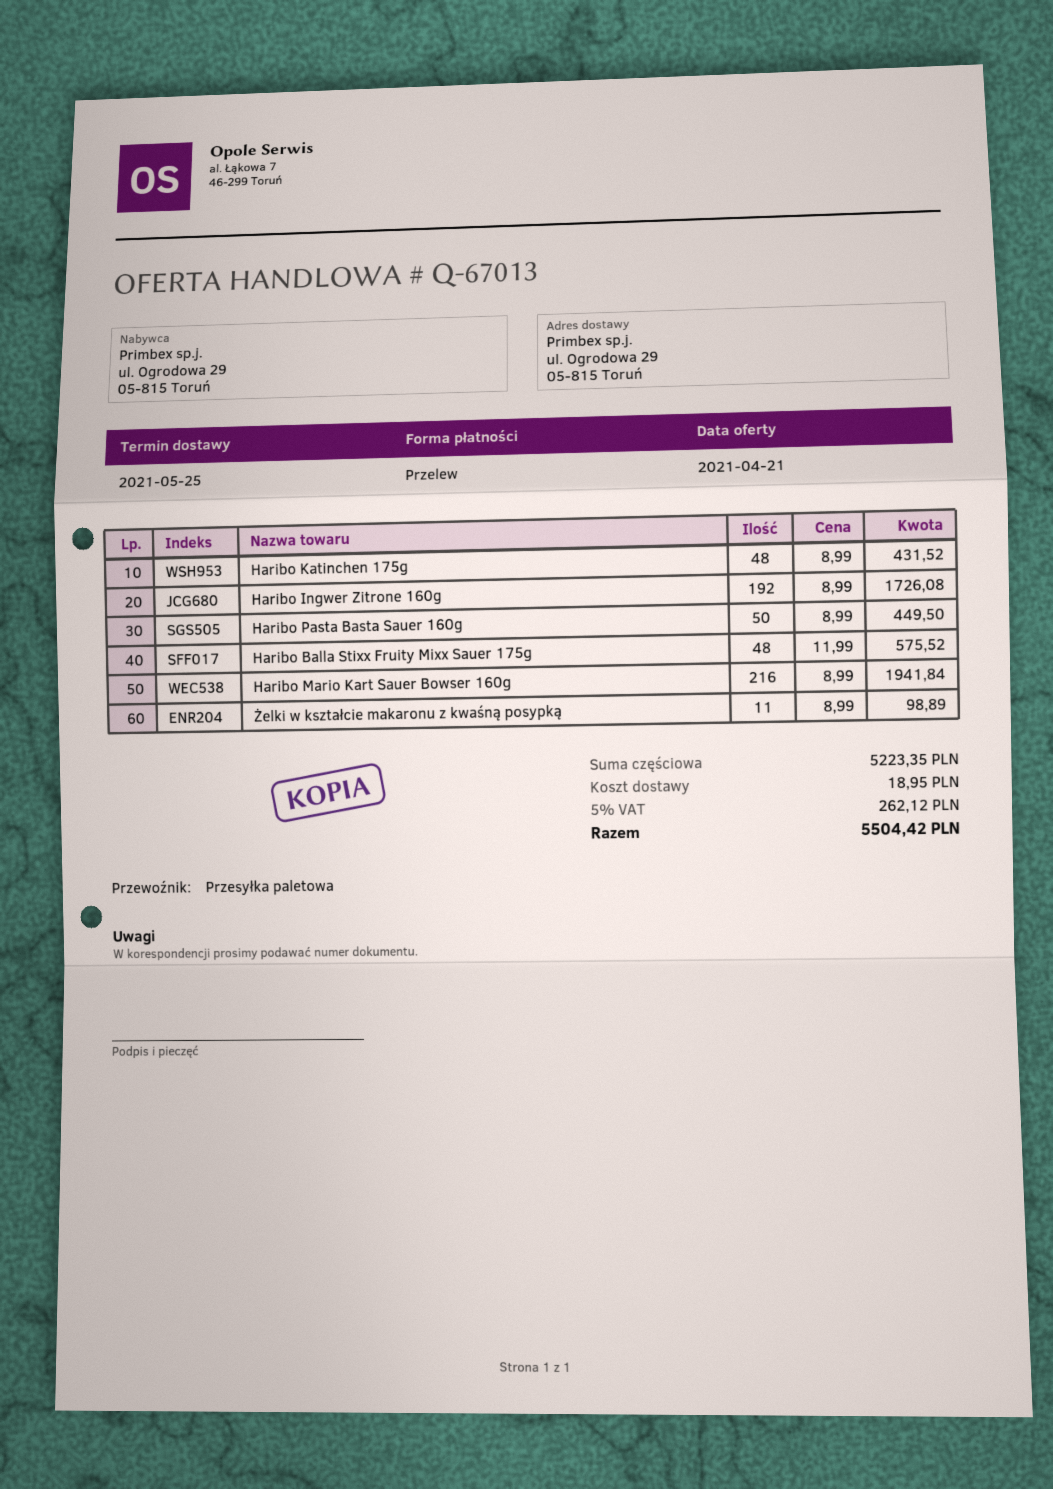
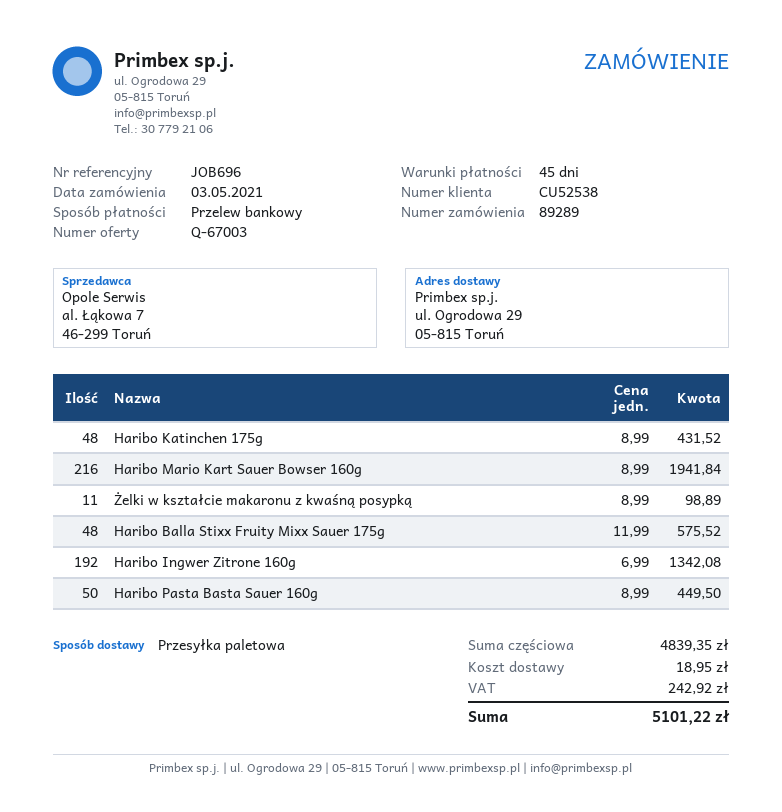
quote number: Q-67013 -> Q-67003
Haribo Ingwer Zitrone 160g: 192 x 8.99 = 1726.08 -> 192 x 6.99 = 1342.08
subtotal: 5223.35 -> 4839.35
tax: 262.12 -> 242.92
total: 5504.42 -> 5101.22

